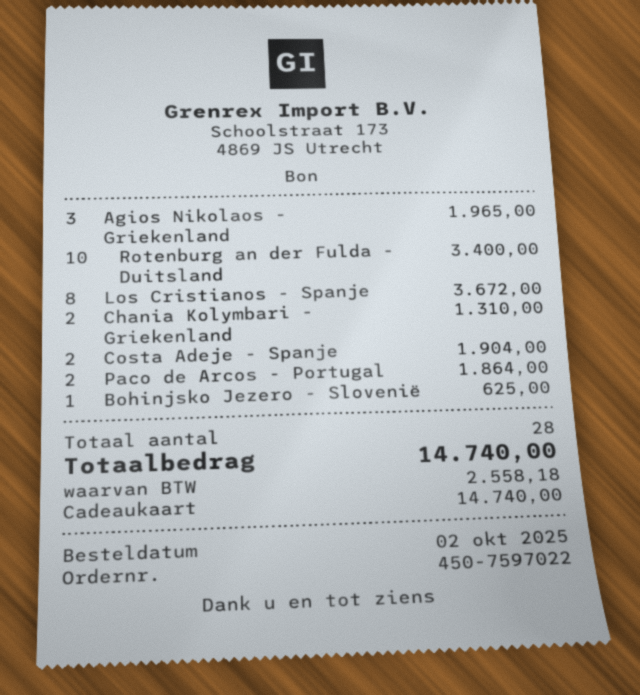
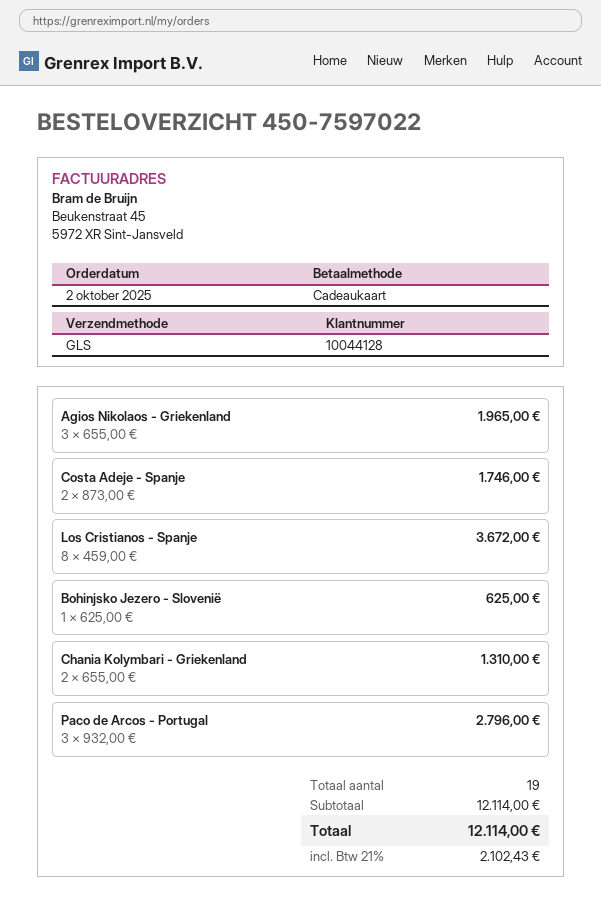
Rotenburg an der Fulda - Duitsland: 10 for 3400.00 -> none
Costa Adeje - Spanje: 2 for 1904.00 -> 2 for 1746.00
Paco de Arcos - Portugal: 2 for 1864.00 -> 3 for 2796.00
total quantity: 28 -> 19
tax: 2558.18 -> 2102.43
total: 14740.00 -> 12114.00

